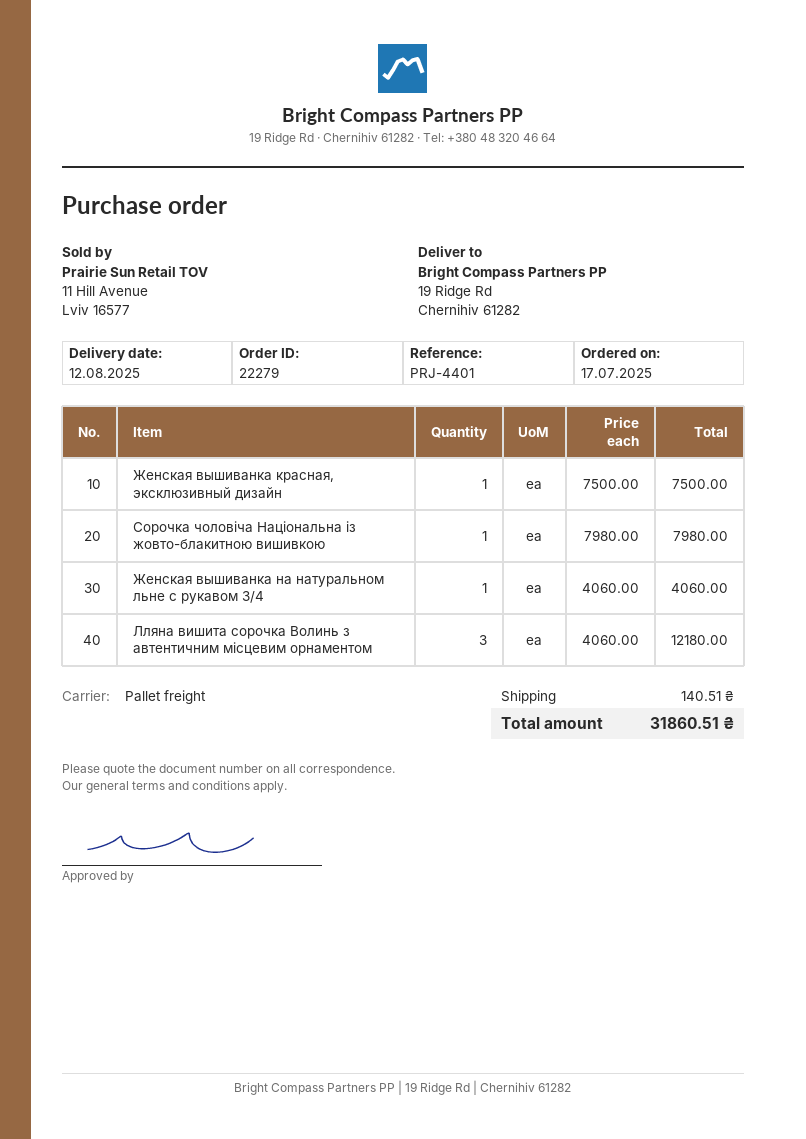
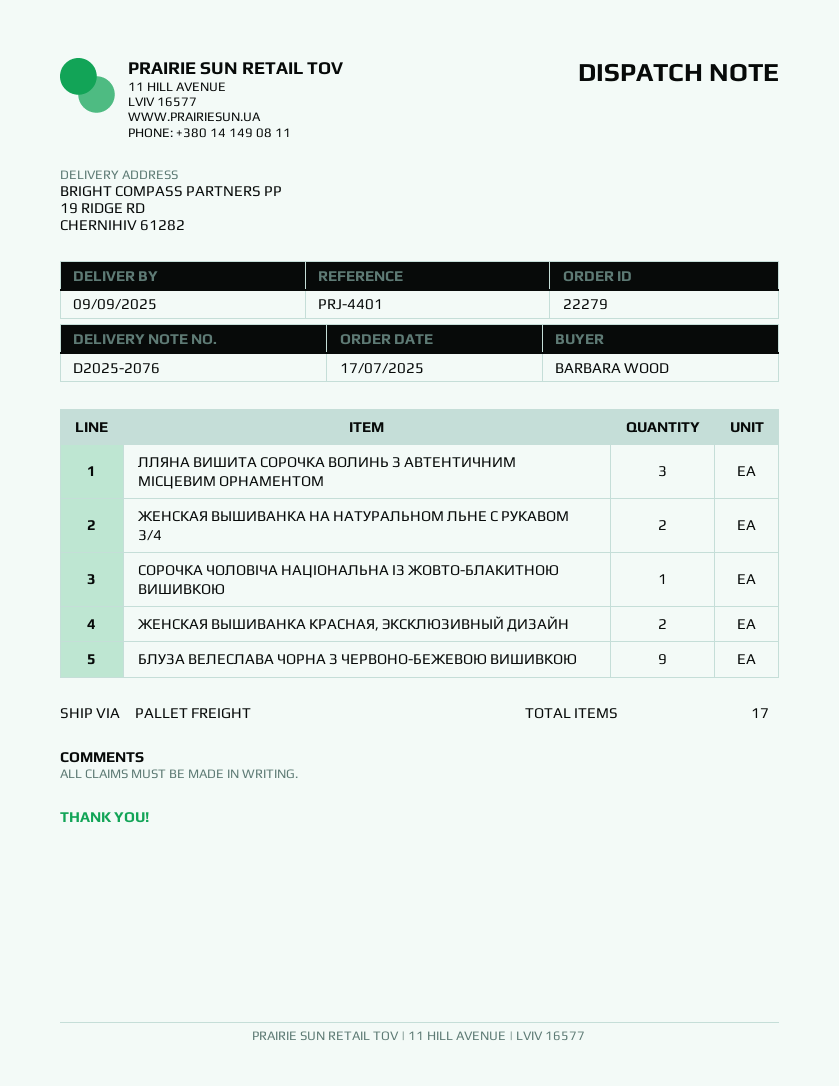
delivery date: 2025-08-12 -> 2025-09-09
Женская вышиванка красная, эксклюзивный дизайн: 1 -> 2
Женская вышиванка на натуральном льне с рукавом 3/4: 1 -> 2
БЛУЗА ВЕЛЕСЛАВА ЧОРНА З ЧЕРВОНО-БЕЖЕВОЮ ВИШИВКОЮ: none -> 9

